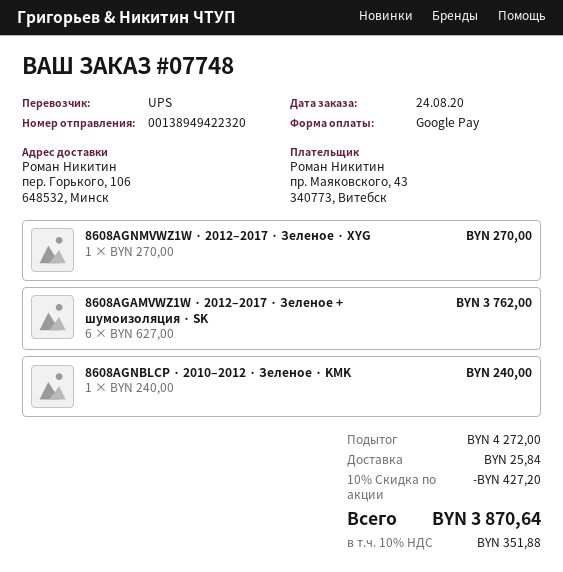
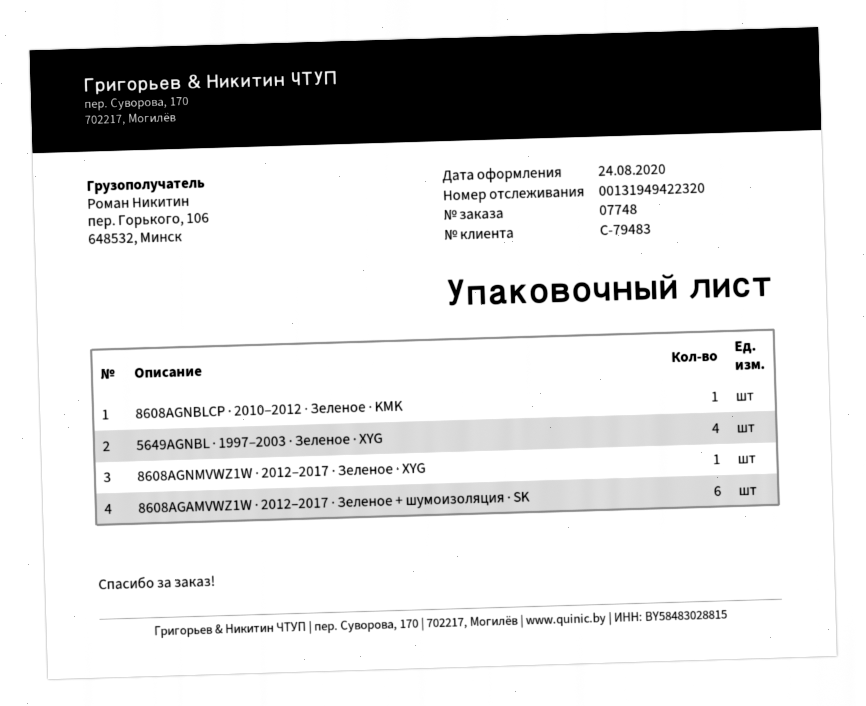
tracking number: 00138949422320 -> 00131949422320
5649AGNBL · 1997–2003 · Зеленое · XYG: none -> 4

